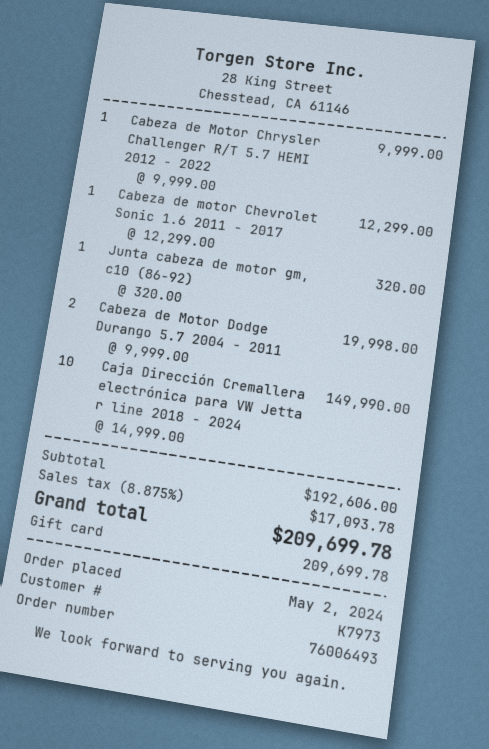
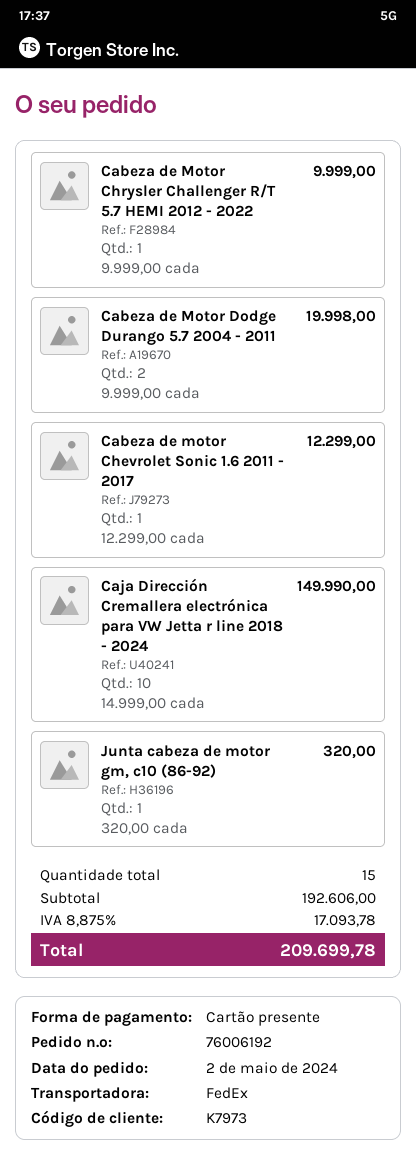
order number: 76006493 -> 76006192

